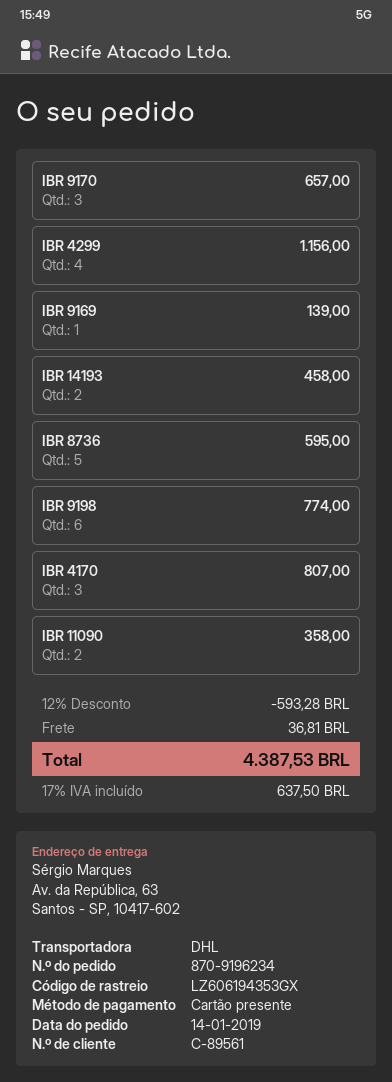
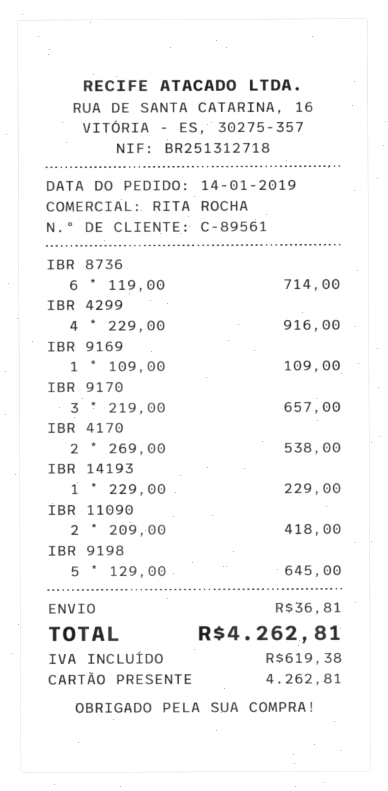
IBR 4299: 4 for 1156.00 -> 4 for 916.00
IBR 9169: 1 for 139.00 -> 1 for 109.00
IBR 14193: 2 for 458.00 -> 1 for 229.00
IBR 8736: 5 for 595.00 -> 6 for 714.00
IBR 9198: 6 for 774.00 -> 5 for 645.00
IBR 4170: 3 for 807.00 -> 2 for 538.00
IBR 11090: 2 for 358.00 -> 2 for 418.00
discount: 12% = 593.28 -> none
tax: 637.50 -> 619.38
total: 4387.53 -> 4262.81

